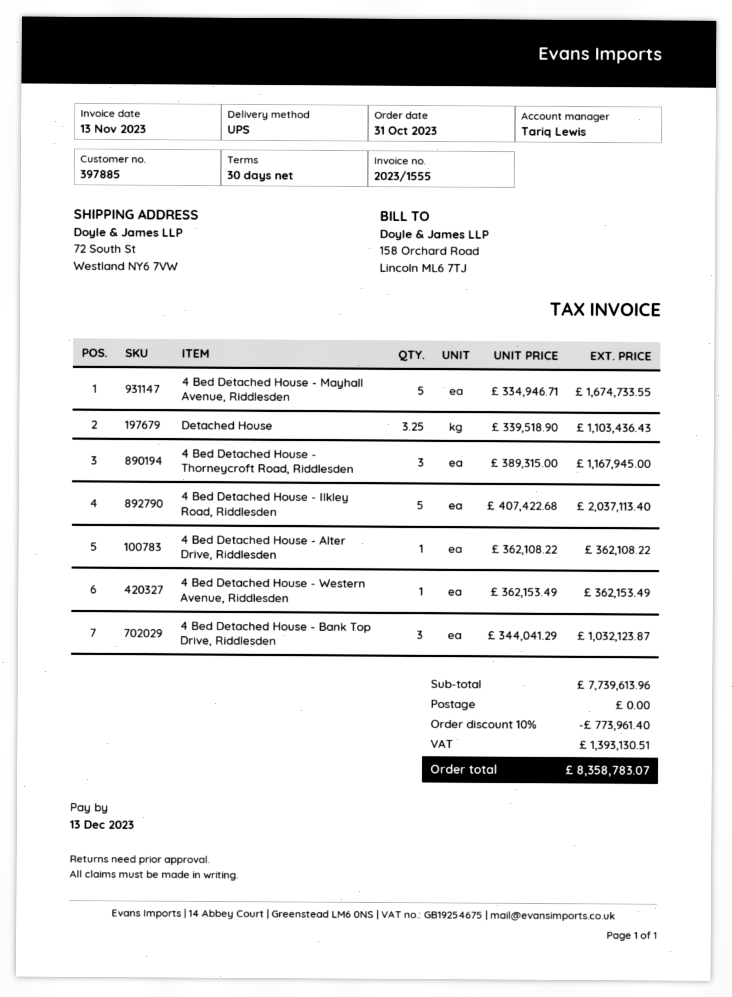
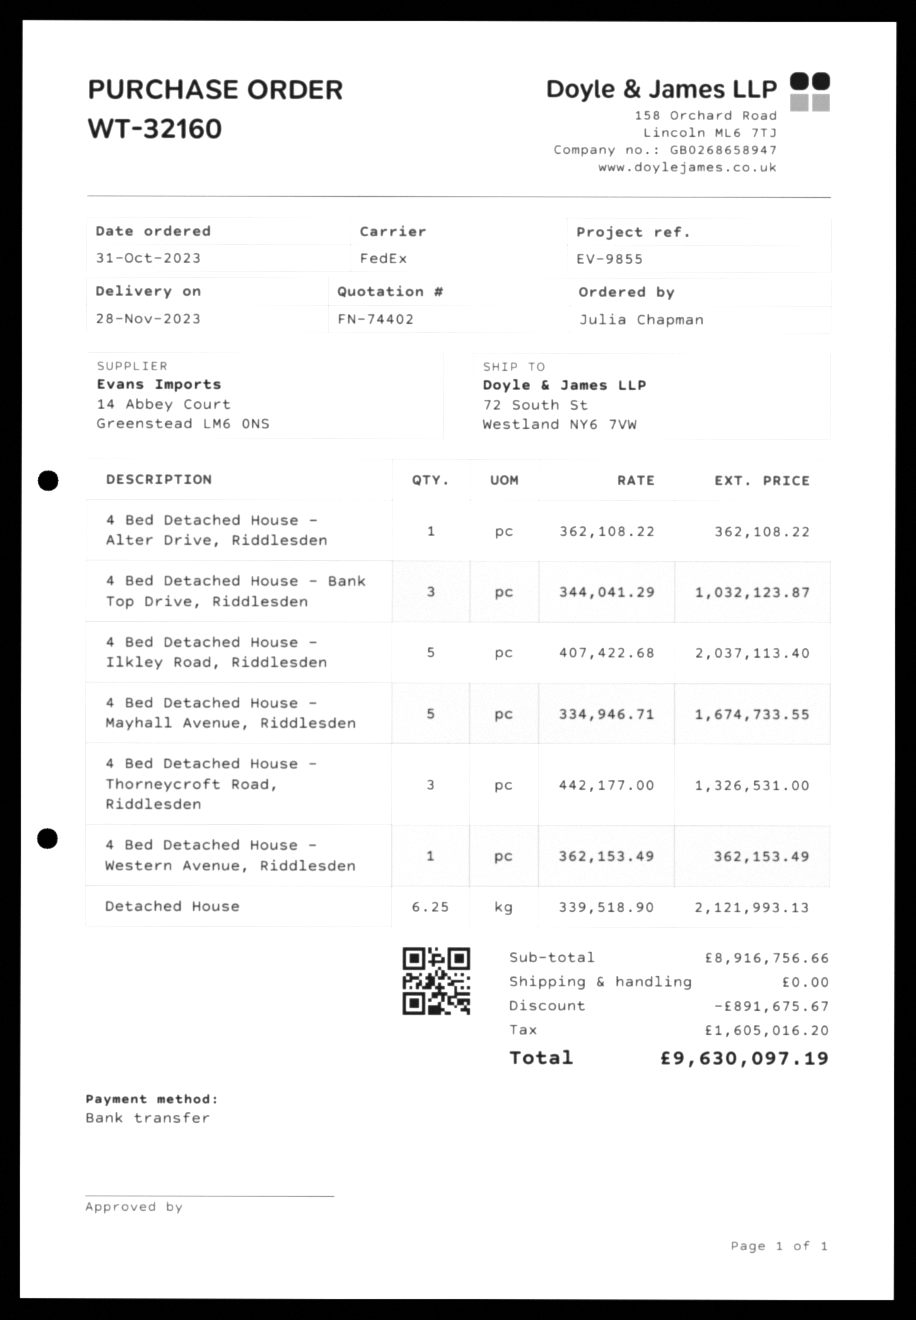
shipping method: UPS -> FedEx
Detached House: 3.25 x 339518.90 = 1103436.43 -> 6.25 x 339518.90 = 2121993.13
4 Bed Detached House - Thorneycroft Road, Riddlesden: 3 x 389315.00 = 1167945.00 -> 3 x 442177.00 = 1326531.00
subtotal: 7739613.96 -> 8916756.66
discount: 773961.40 -> 891675.67
tax: 1393130.51 -> 1605016.20
total: 8358783.07 -> 9630097.19

